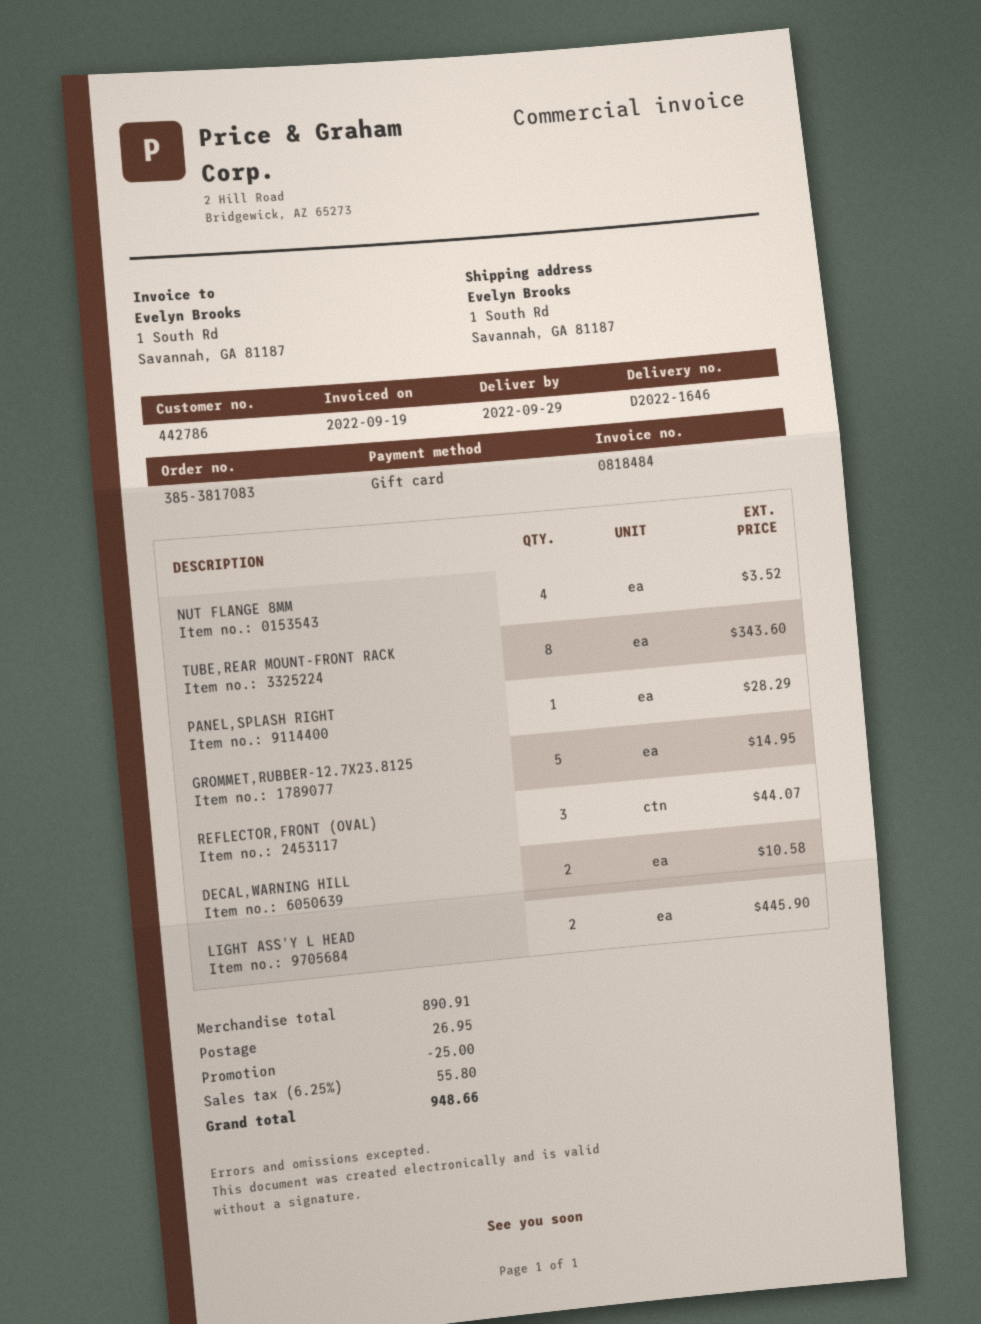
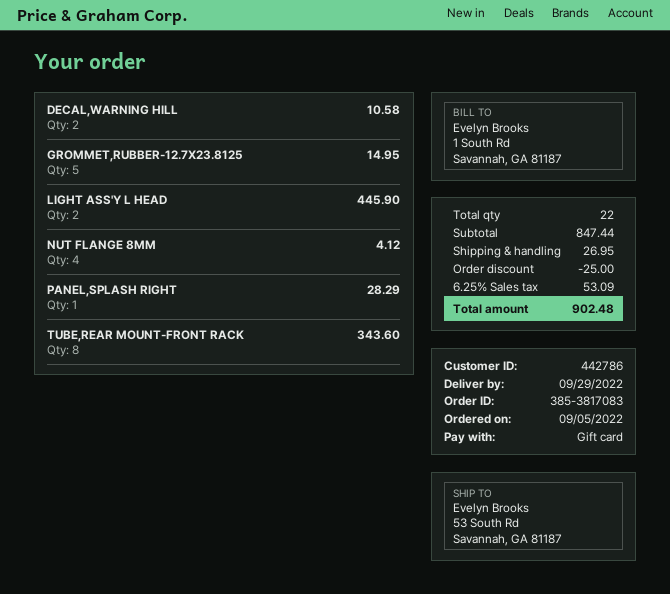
ship to: 1 South Rd, Savannah, GA 81187 -> 53 South Rd, Savannah, GA 81187
NUT FLANGE 8MM: 4 for 3.52 -> 4 for 4.12
REFLECTOR,FRONT (OVAL): 3 for 44.07 -> none
subtotal: 890.91 -> 847.44
tax: 6.25% = 55.80 -> 6.25% = 53.09
total: 948.66 -> 902.48

